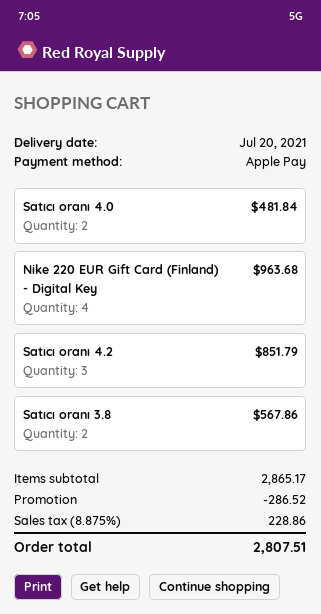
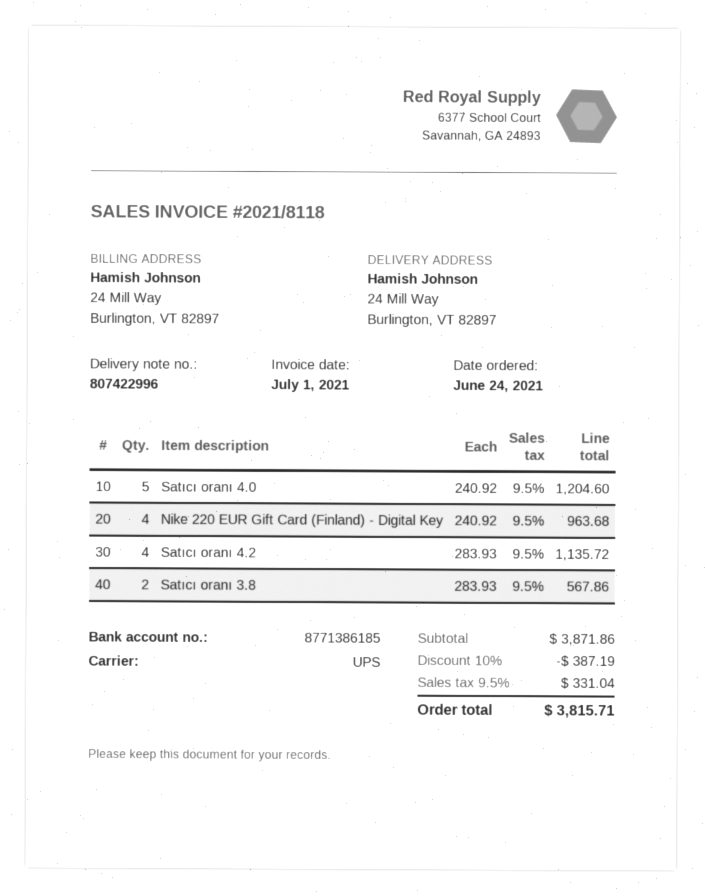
Satıcı oranı 4.0: 2 for 481.84 -> 5 for 1204.60
Satıcı oranı 4.2: 3 for 851.79 -> 4 for 1135.72
subtotal: 2865.17 -> 3871.86
discount: 286.52 -> 387.19
tax: 8.875% = 228.86 -> 9.5% = 331.04
total: 2807.51 -> 3815.71

